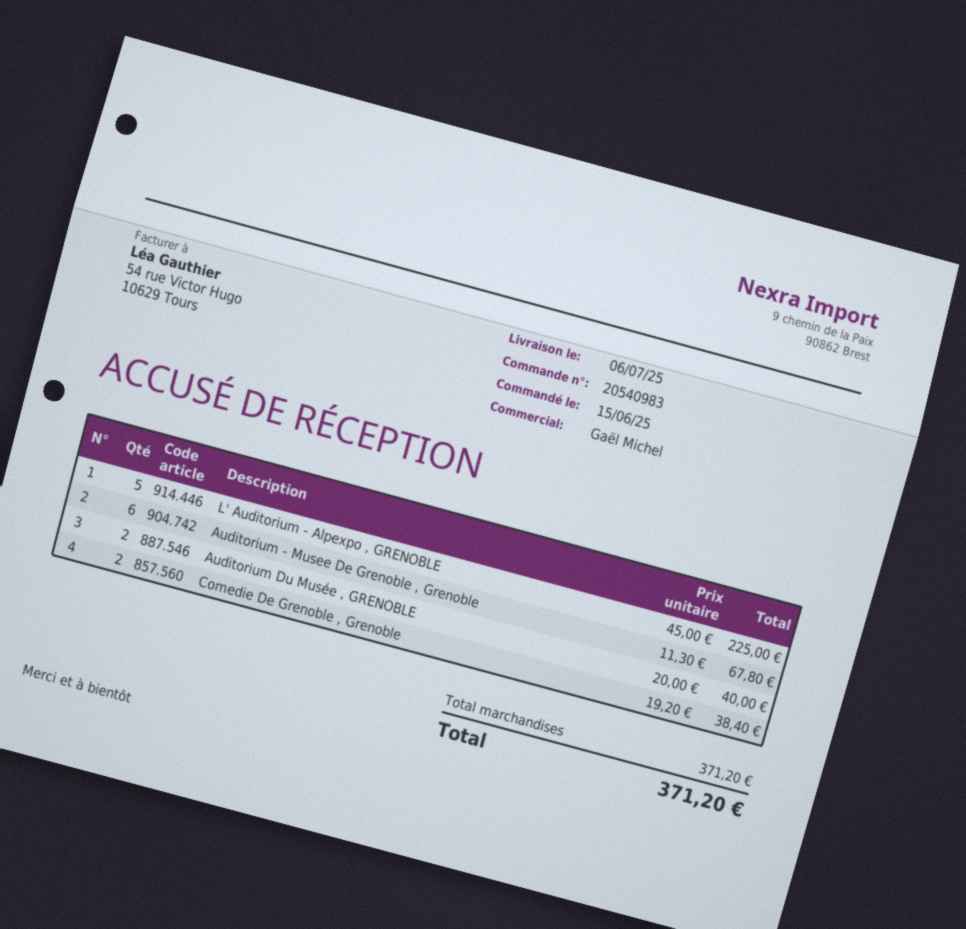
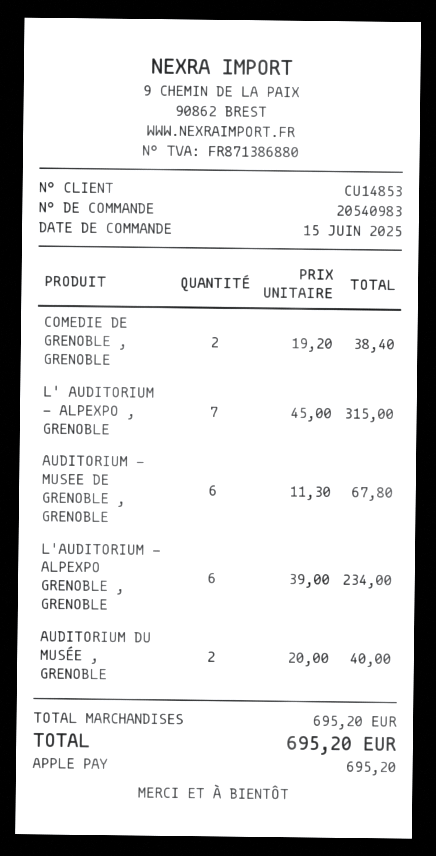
L' Auditorium - Alpexpo , GRENOBLE: 5 x 45.00 = 225.00 -> 7 x 45.00 = 315.00
L'AUDITORIUM - ALPEXPO GRENOBLE , GRENOBLE: none -> 6 x 39.00 = 234.00
subtotal: 371.20 -> 695.20
total: 371.20 -> 695.20

